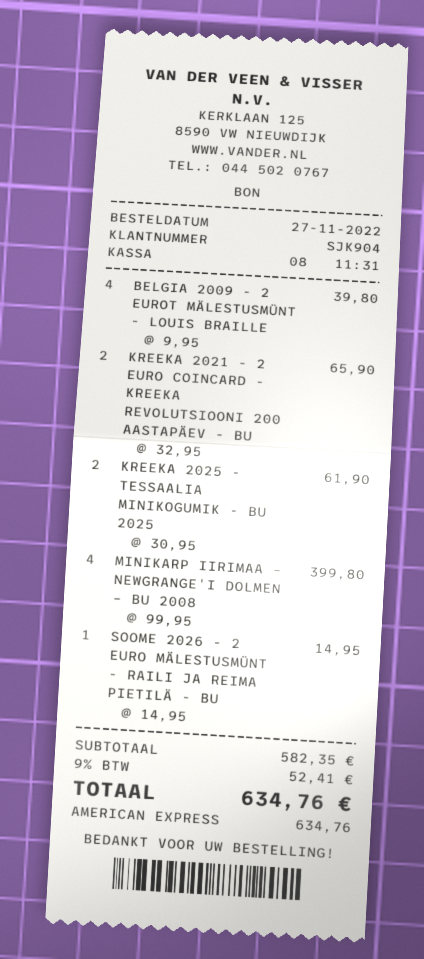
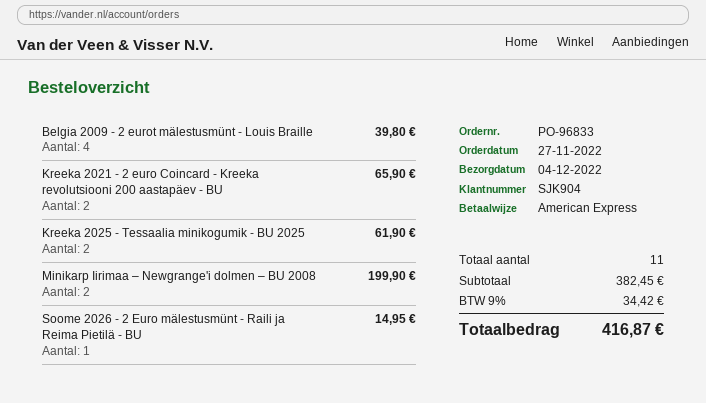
MINIKARP IIRIMAA – NEWGRANGE'I DOLMEN – BU 2008: 4 for 399.80 -> 2 for 199.90
subtotal: 582.35 -> 382.45
tax: 9% = 52.41 -> 9% = 34.42
total: 634.76 -> 416.87

